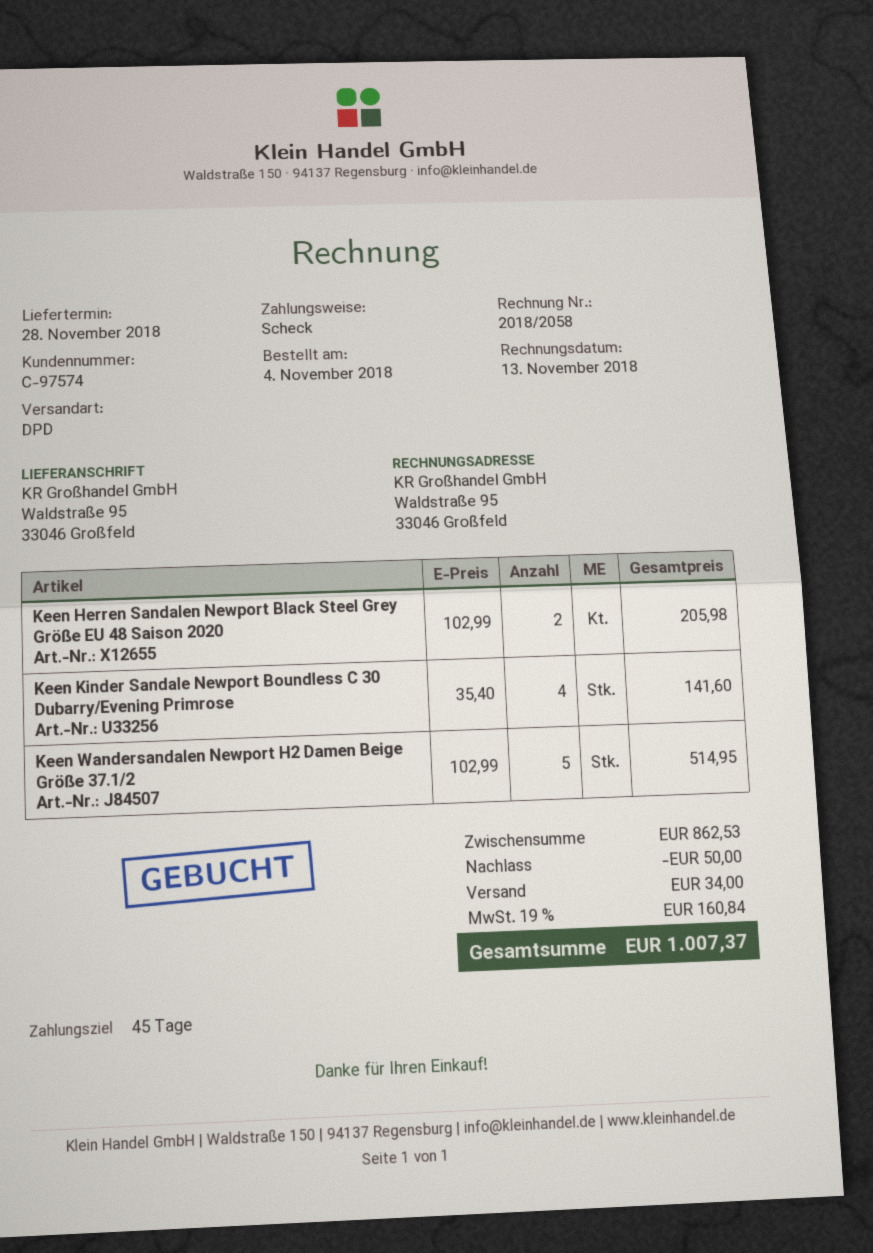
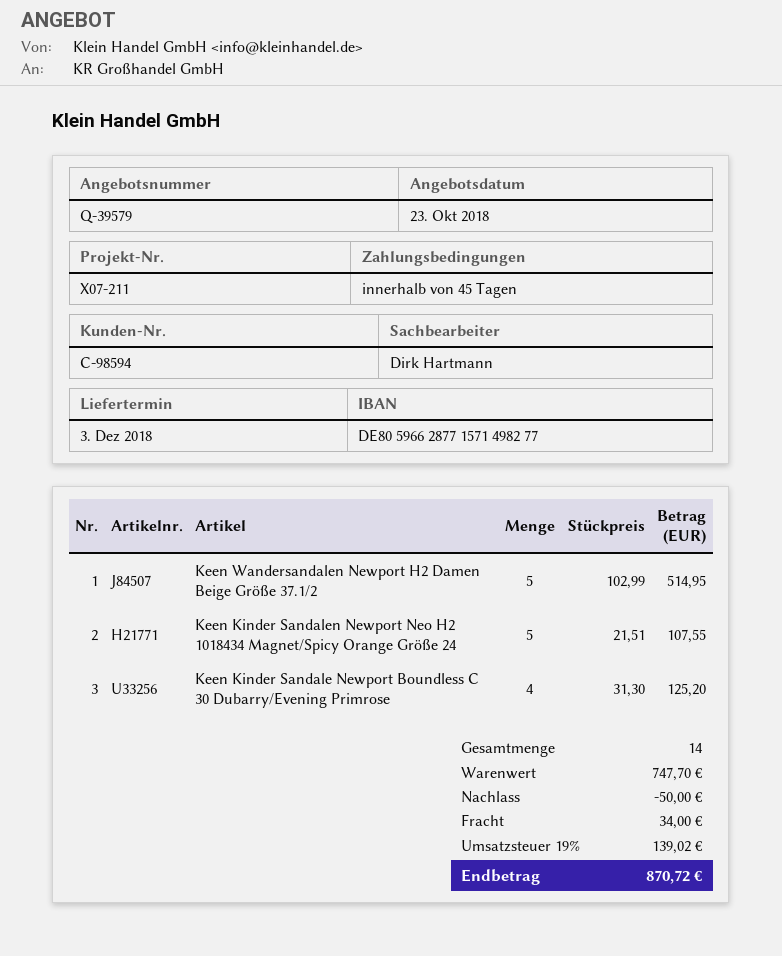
delivery date: 2018-11-28 -> 2018-12-03
customer number: C-97574 -> C-98594
Keen Herren Sandalen Newport Black Steel Grey Größe EU 48 Saison 2020: 2 x 102.99 = 205.98 -> none
Keen Kinder Sandale Newport Boundless C 30 Dubarry/Evening Primrose: 4 x 35.40 = 141.60 -> 4 x 31.30 = 125.20
Keen Kinder Sandalen Newport Neo H2 1018434 Magnet/Spicy Orange Größe 24: none -> 5 x 21.51 = 107.55
subtotal: 862.53 -> 747.70
tax: 19% = 160.84 -> 19% = 139.02
total: 1007.37 -> 870.72

